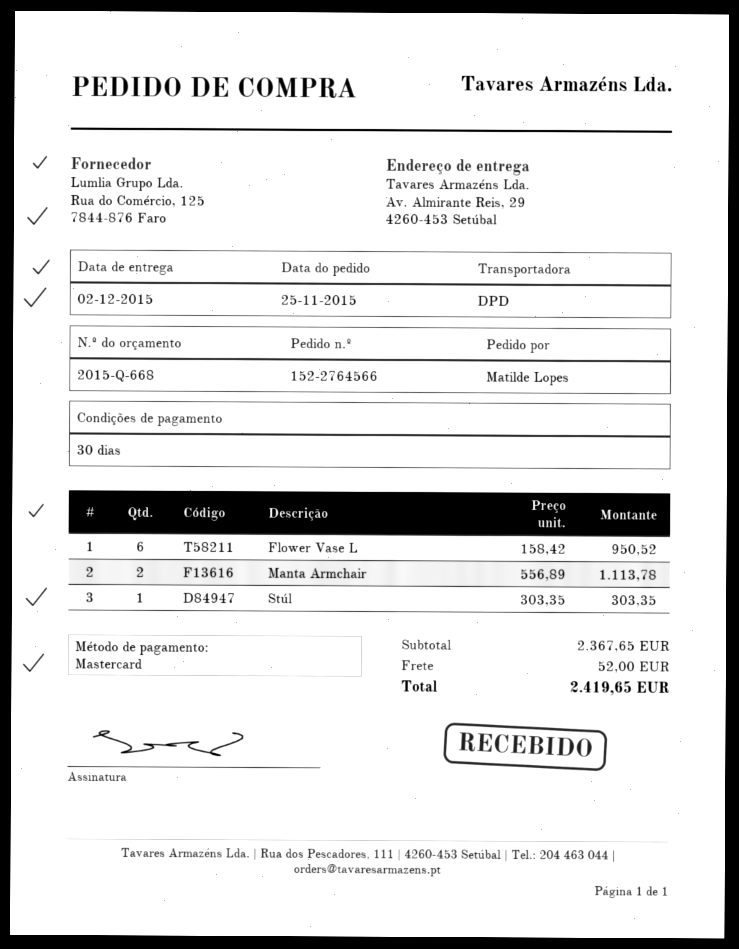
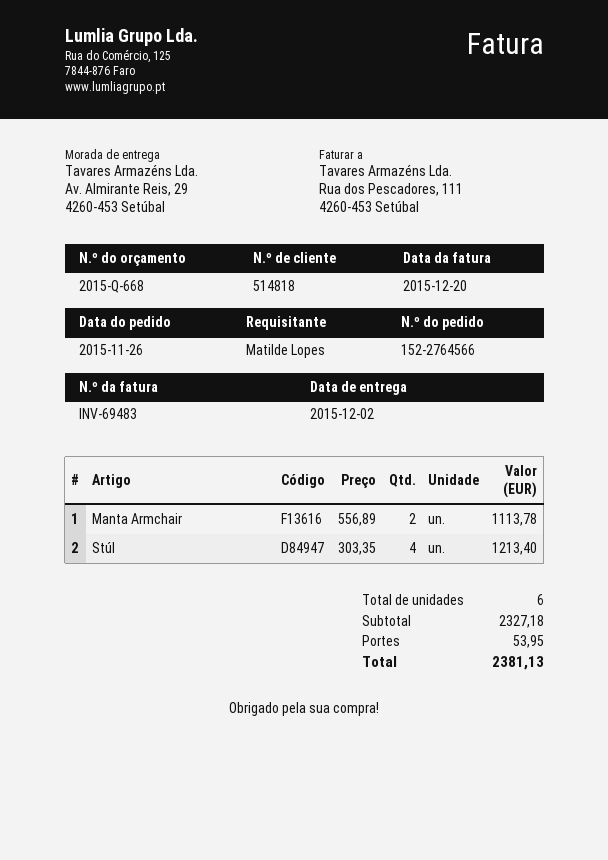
order date: 2015-11-25 -> 2015-11-26
Flower Vase L: 6 x 158.42 = 950.52 -> none
Stúl: 1 x 303.35 = 303.35 -> 4 x 303.35 = 1213.40
subtotal: 2367.65 -> 2327.18
shipping: 52.00 -> 53.95
total: 2419.65 -> 2381.13

